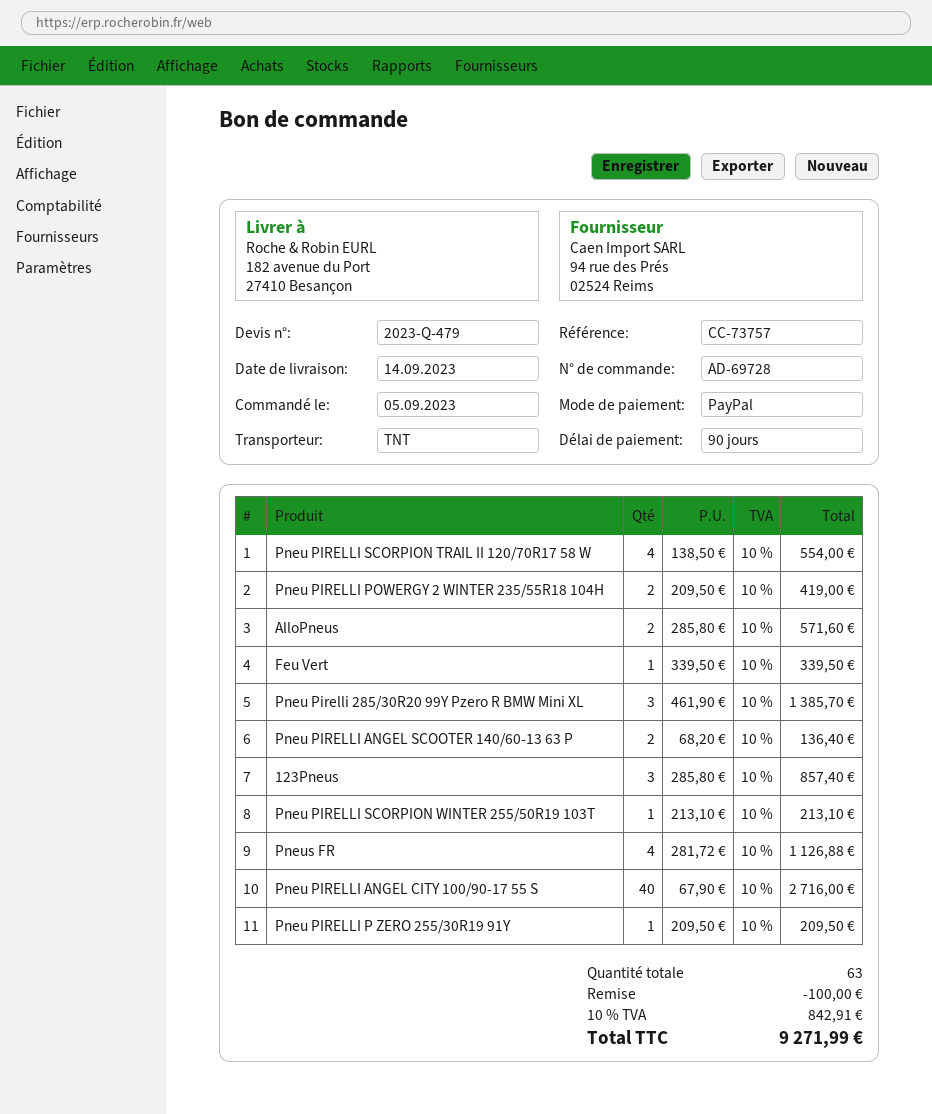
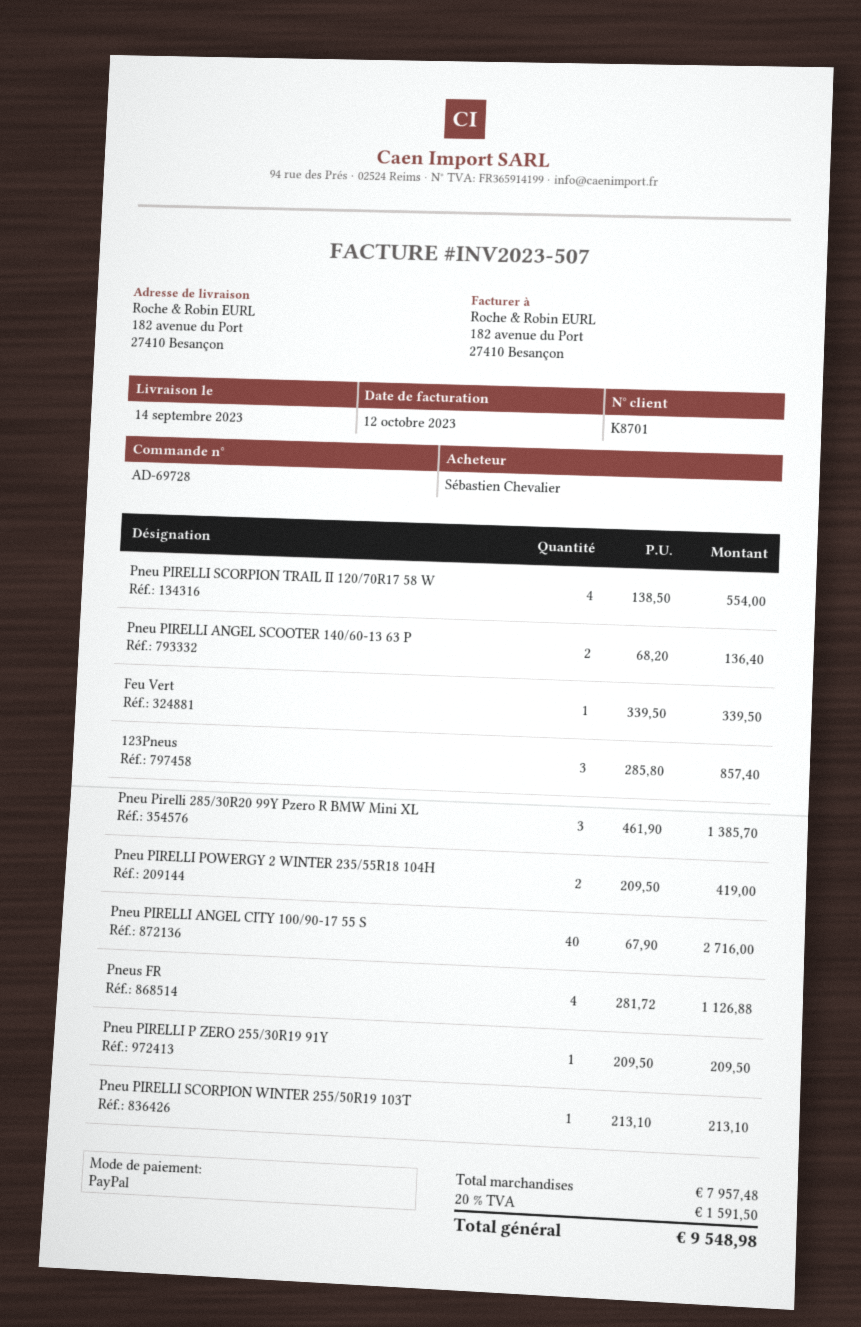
AlloPneus: 2 x 285.80 = 571.60 -> none
discount: 100.00 -> none
tax: 10% = 842.91 -> 20% = 1591.50
total: 9271.99 -> 9548.98

